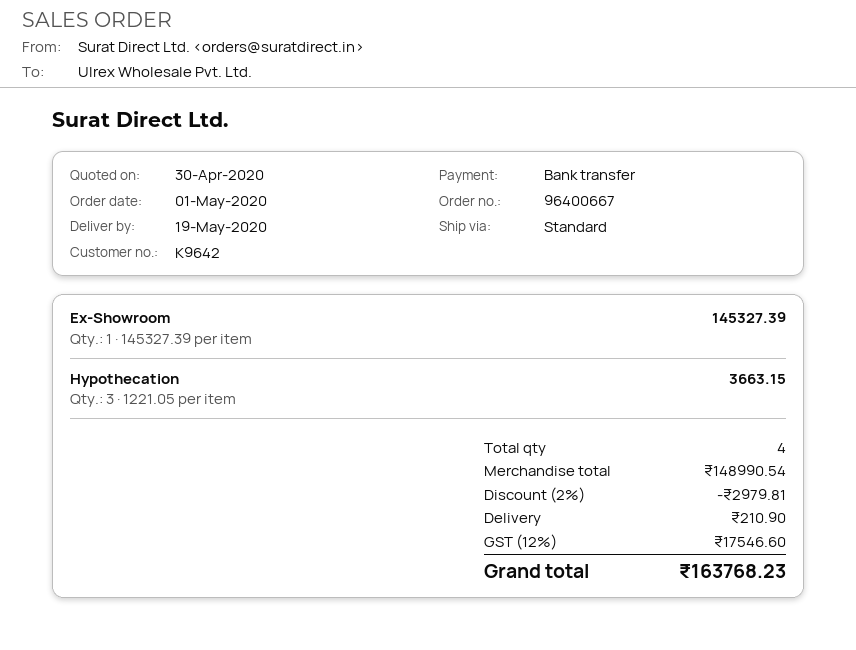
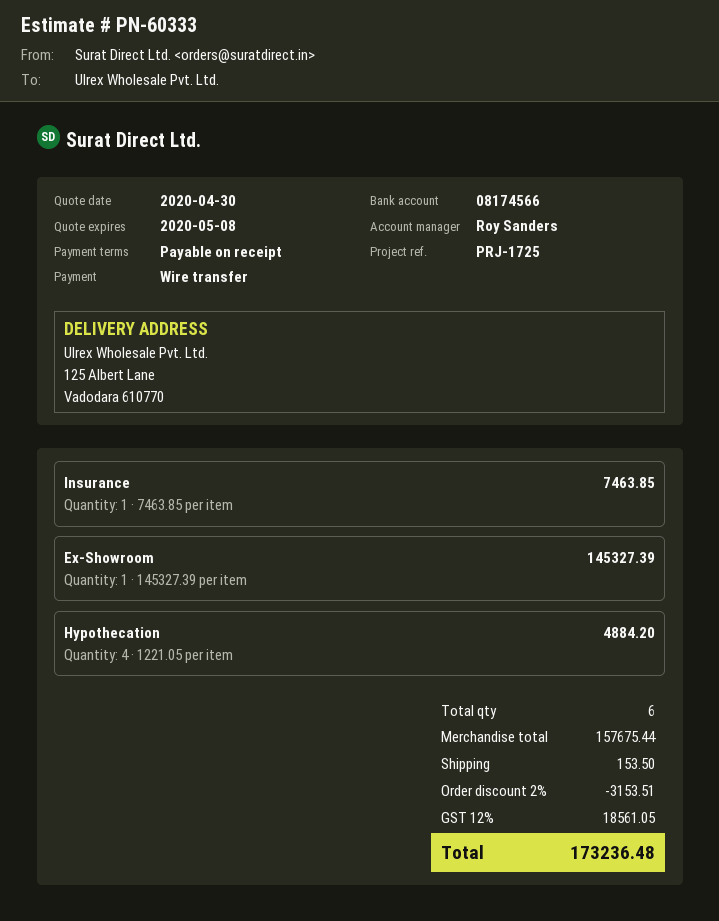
Hypothecation: 3 x 1221.05 = 3663.15 -> 4 x 1221.05 = 4884.20
Insurance: none -> 1 x 7463.85 = 7463.85
total quantity: 4 -> 6
subtotal: 148990.54 -> 157675.44
discount: 2% = 2979.81 -> 2% = 3153.51
shipping: 210.90 -> 153.50
tax: 12% = 17546.60 -> 12% = 18561.05
total: 163768.23 -> 173236.48

